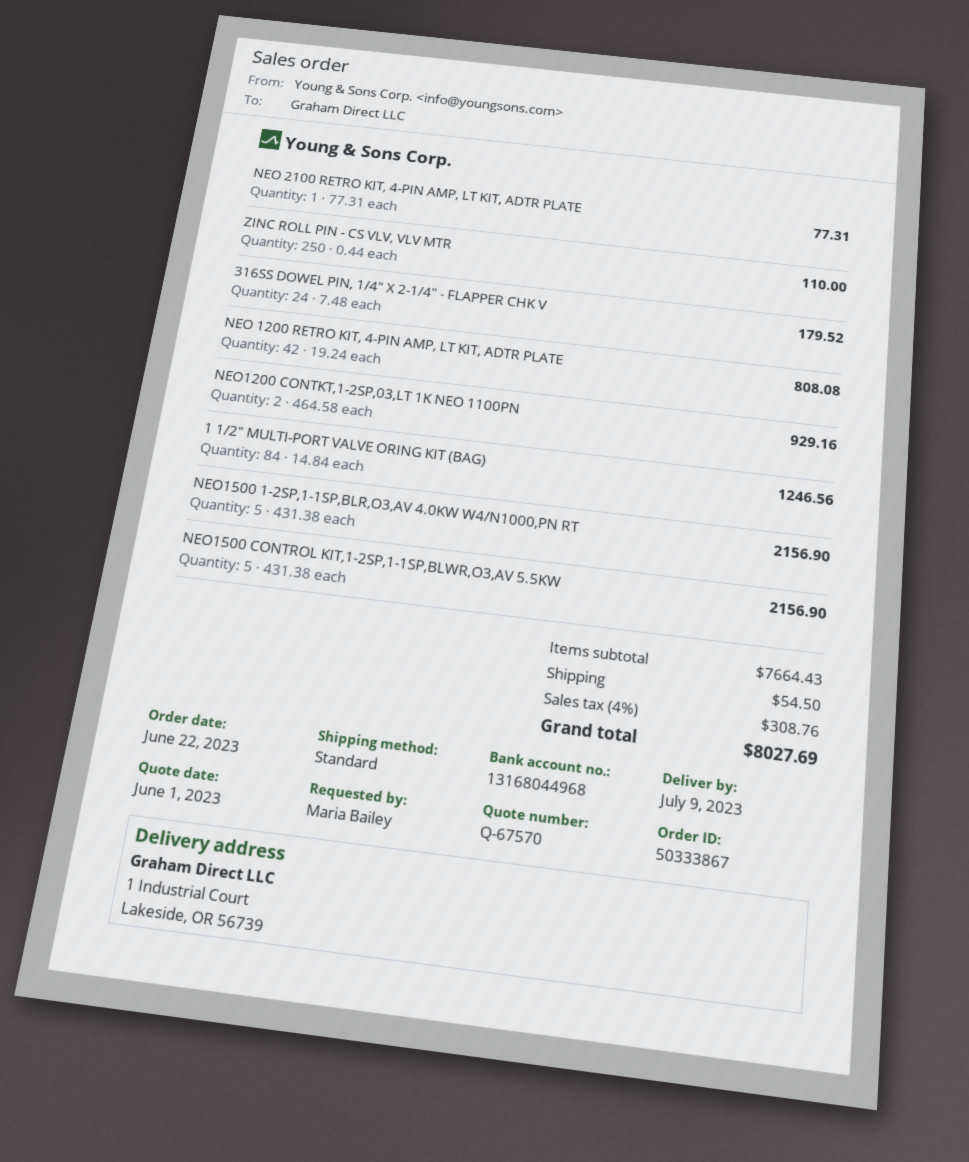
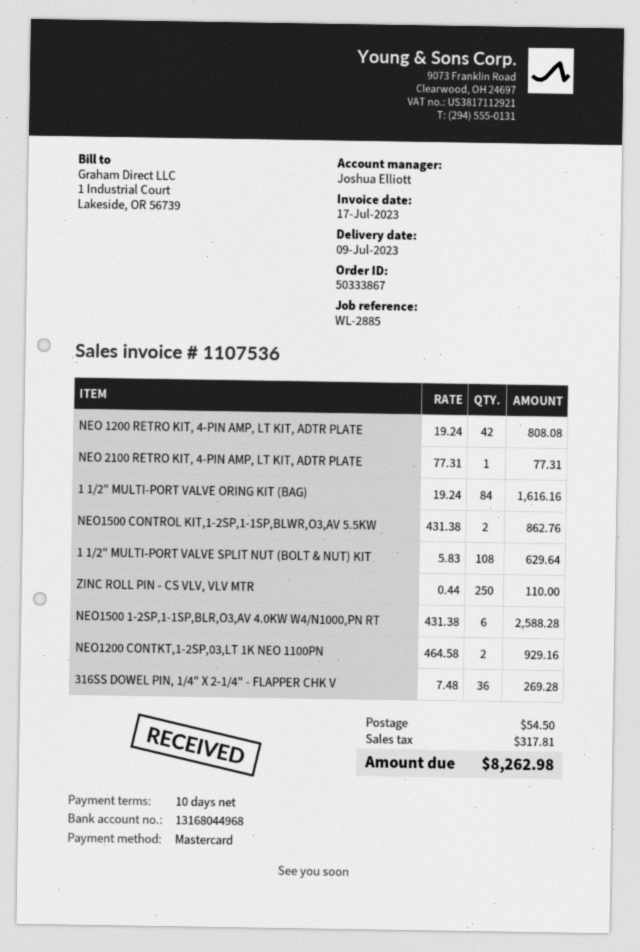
316SS DOWEL PIN, 1/4" X 2-1/4" - FLAPPER CHK V: 24 x 7.48 = 179.52 -> 36 x 7.48 = 269.28
1 1/2" MULTI-PORT VALVE ORING KIT (BAG): 84 x 14.84 = 1246.56 -> 84 x 19.24 = 1616.16
NEO1500 1-2SP,1-1SP,BLR,O3,AV 4.0KW W4/N1000,PN RT: 5 x 431.38 = 2156.90 -> 6 x 431.38 = 2588.28
NEO1500 CONTROL KIT,1-2SP,1-1SP,BLWR,O3,AV 5.5KW: 5 x 431.38 = 2156.90 -> 2 x 431.38 = 862.76
1 1/2" MULTI-PORT VALVE SPLIT NUT (BOLT & NUT) KIT: none -> 108 x 5.83 = 629.64
tax: 308.76 -> 317.81
total: 8027.69 -> 8262.98

